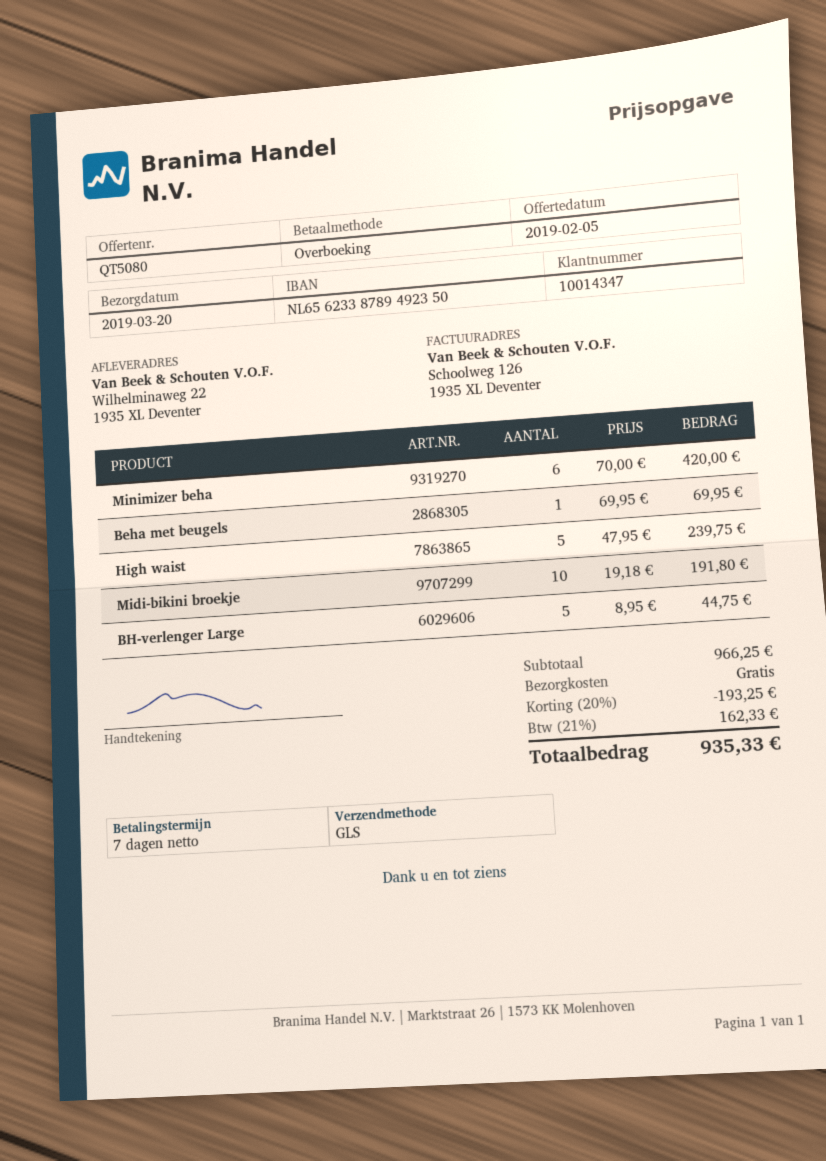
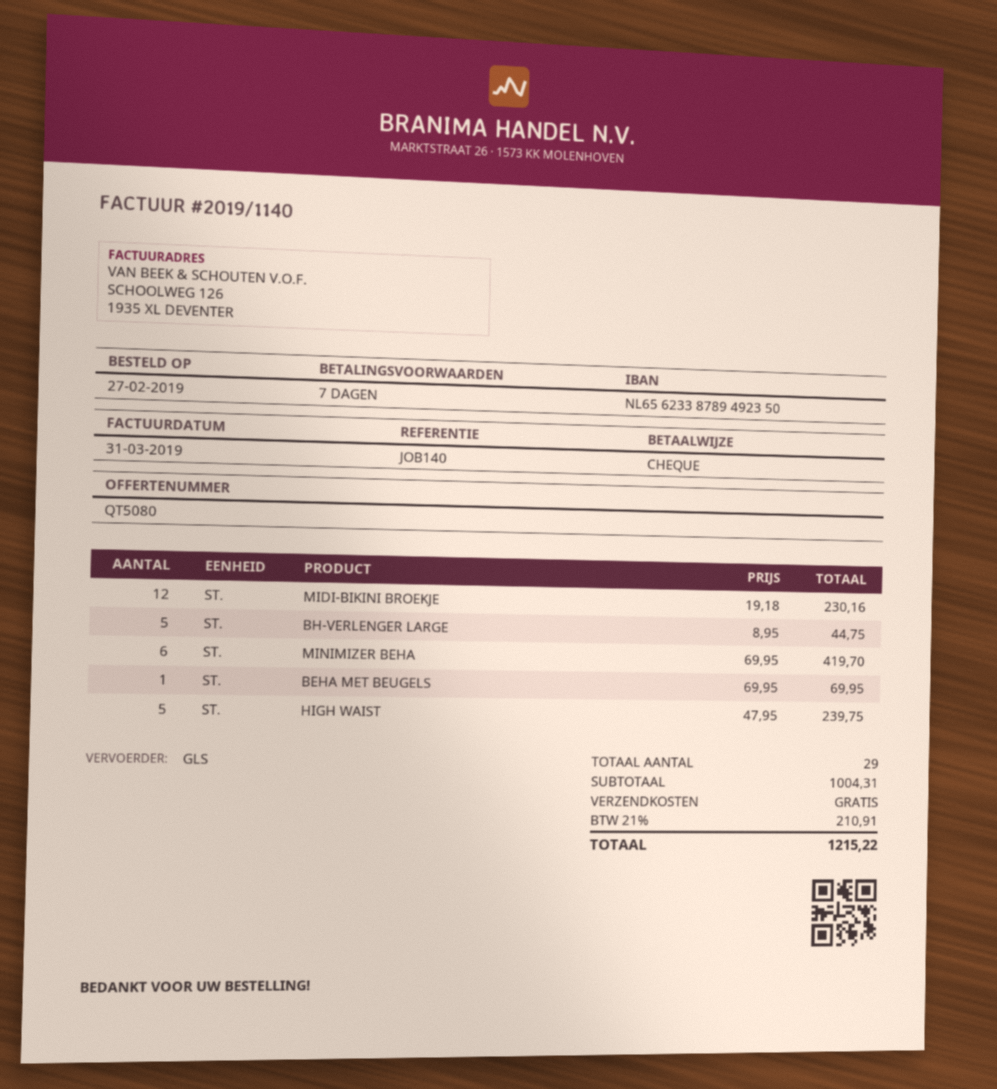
payment method: bank transfer -> cheque
Minimizer beha: 6 x 70.00 = 420.00 -> 6 x 69.95 = 419.70
Midi-bikini broekje: 10 x 19.18 = 191.80 -> 12 x 19.18 = 230.16
subtotal: 966.25 -> 1004.31
discount: 20% = 193.25 -> none
tax: 21% = 162.33 -> 21% = 210.91
total: 935.33 -> 1215.22

